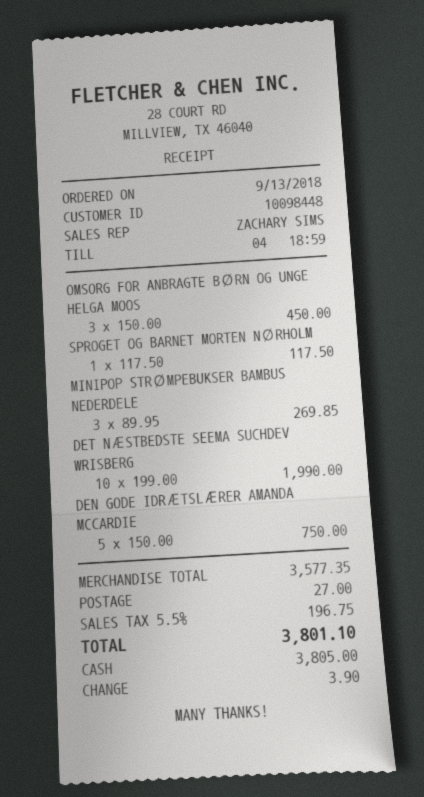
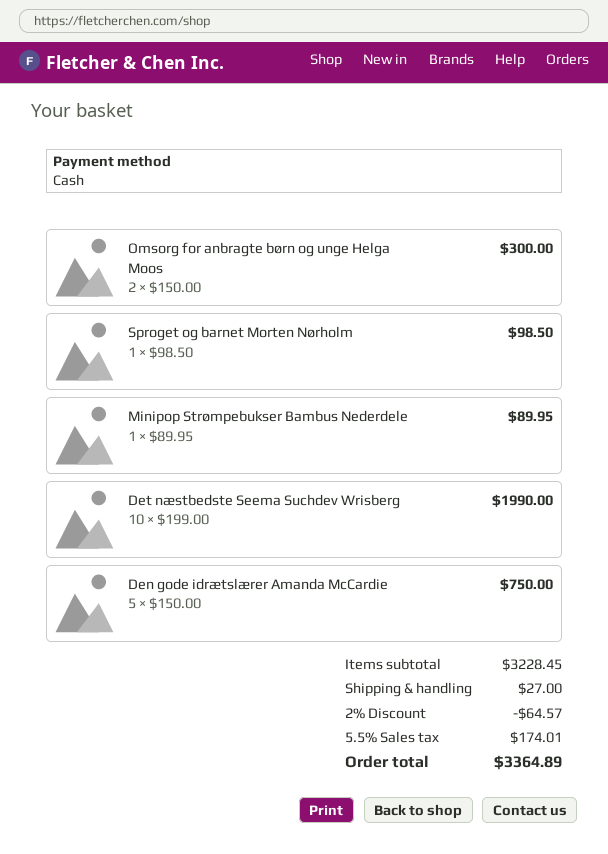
OMSORG FOR ANBRAGTE BØRN OG UNGE HELGA MOOS: 3 x 150.00 = 450.00 -> 2 x 150.00 = 300.00
SPROGET OG BARNET MORTEN NØRHOLM: 1 x 117.50 = 117.50 -> 1 x 98.50 = 98.50
MINIPOP STRØMPEBUKSER BAMBUS NEDERDELE: 3 x 89.95 = 269.85 -> 1 x 89.95 = 89.95
subtotal: 3577.35 -> 3228.45
discount: none -> 2% = 64.57
tax: 5.5% = 196.75 -> 5.5% = 174.01
total: 3801.10 -> 3364.89

